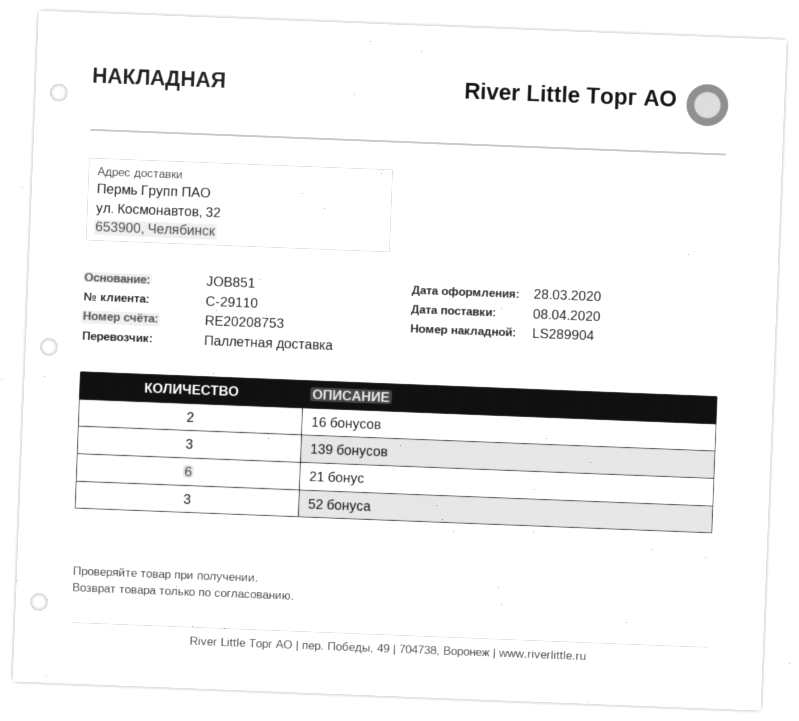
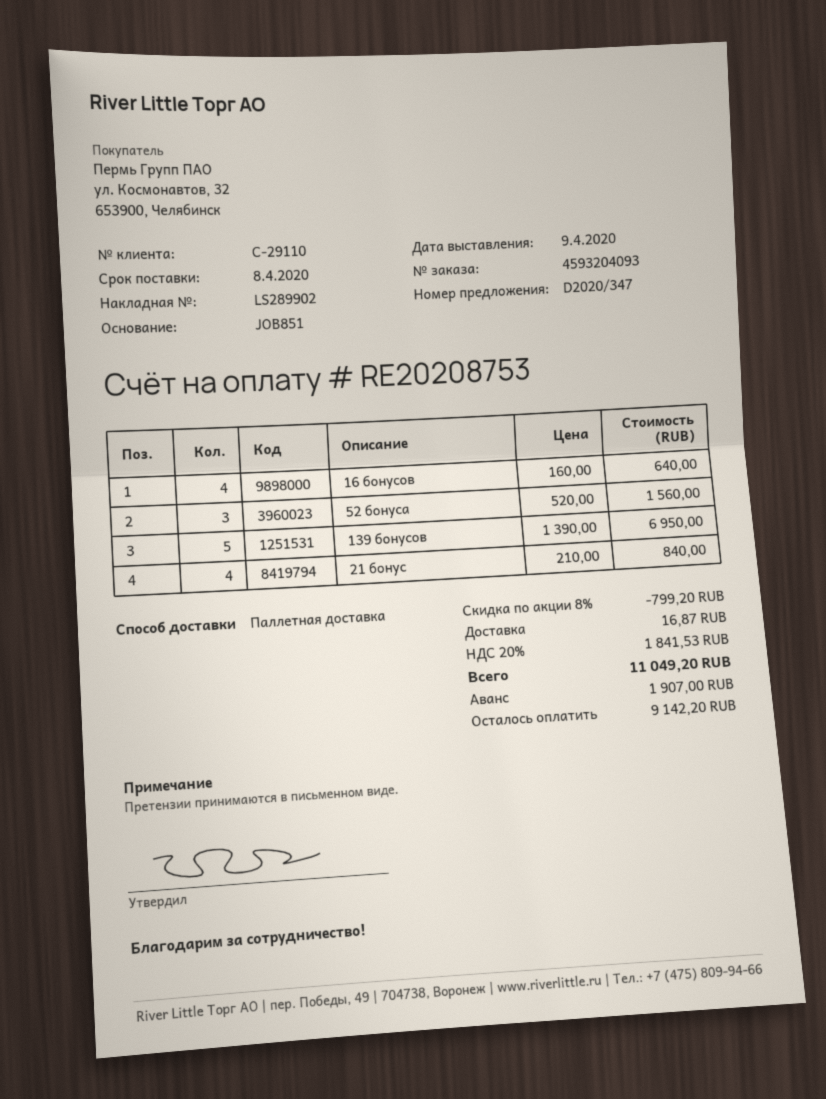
delivery note number: LS289904 -> LS289902
16 бонусов: 2 -> 4
139 бонусов: 3 -> 5
21 бонус: 6 -> 4

